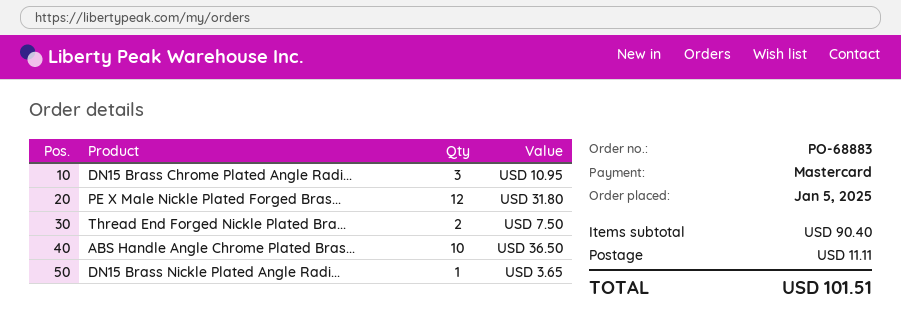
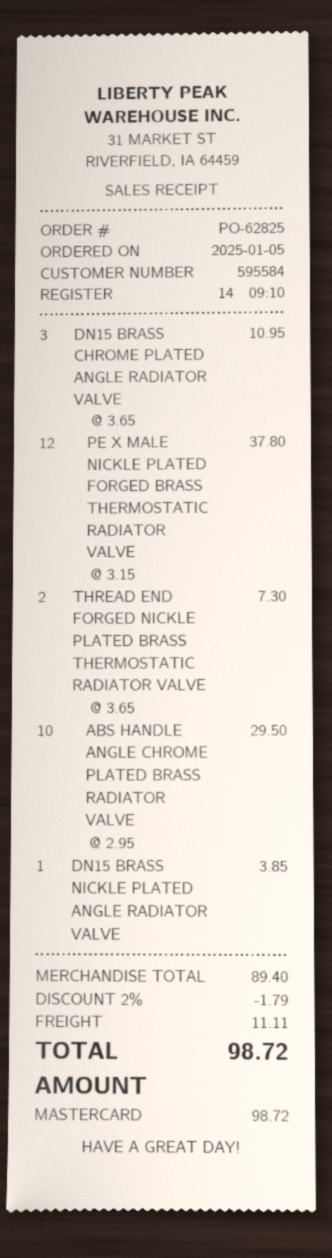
order number: PO-68883 -> PO-62825
PE X Male Nickle Plated Forged Bras...: 12 for 31.80 -> 12 for 37.80
Thread End Forged Nickle Plated Bra...: 2 for 7.50 -> 2 for 7.30
ABS Handle Angle Chrome Plated Bras...: 10 for 36.50 -> 10 for 29.50
DN15 Brass Nickle Plated Angle Radi...: 1 for 3.65 -> 1 for 3.85
subtotal: 90.40 -> 89.40
discount: none -> 2% = 1.79
total: 101.51 -> 98.72

